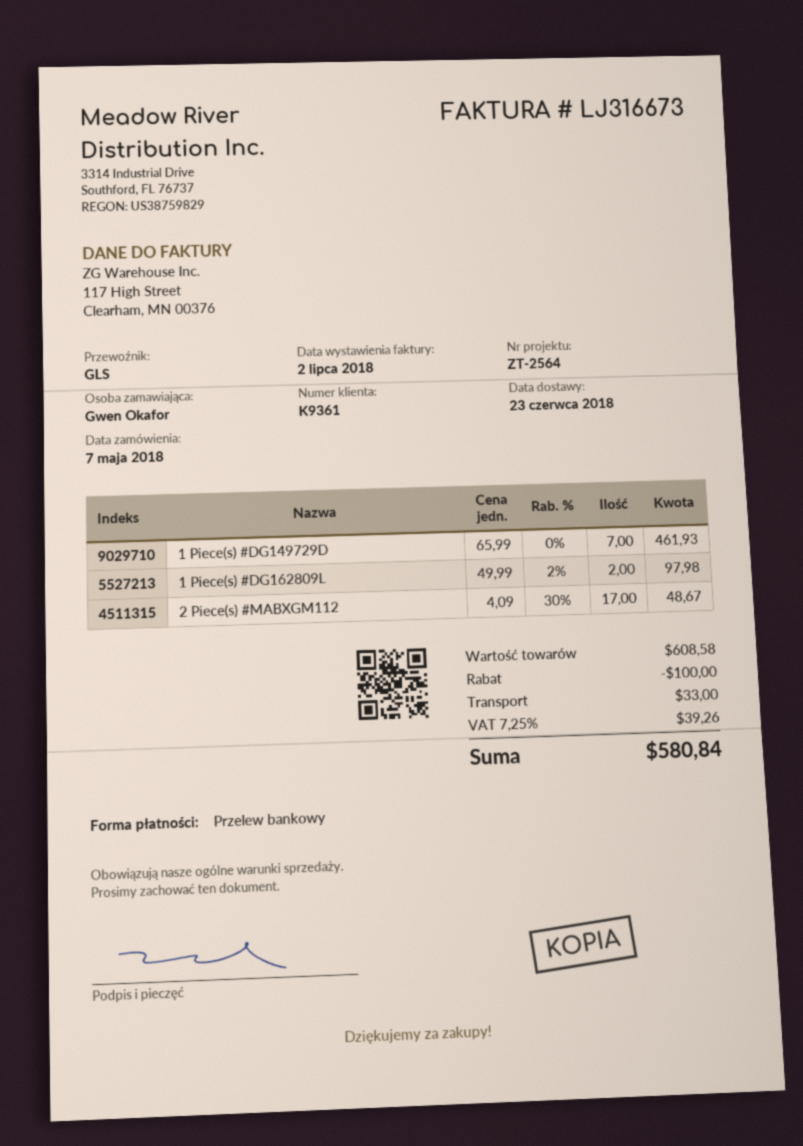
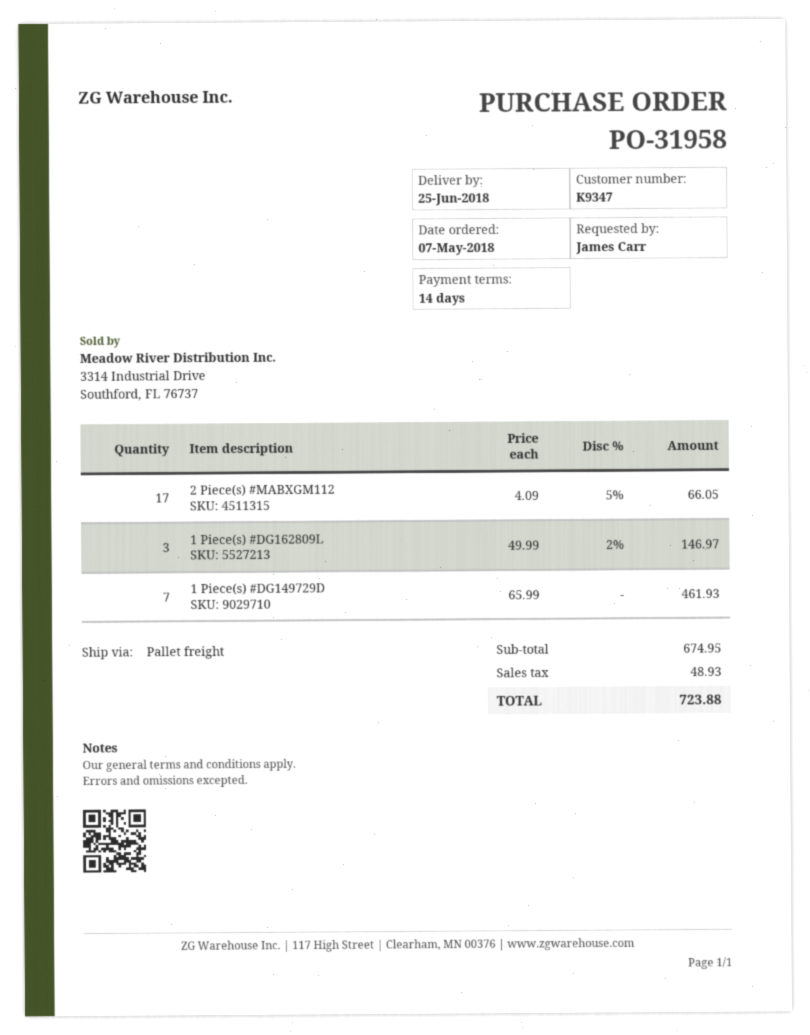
delivery date: 2018-06-23 -> 2018-06-25
customer number: K9361 -> K9347
ordered by: Gwen Okafor -> James Carr
shipping method: GLS -> pallet freight
1 Piece(s) #DG162809L: 2 x 49.99 - 2% = 97.98 -> 3 x 49.99 - 2% = 146.97
2 Piece(s) #MABXGM112: 17 x 4.09 - 30% = 48.67 -> 17 x 4.09 - 5% = 66.05
subtotal: 608.58 -> 674.95
discount: 100.00 -> none
shipping: 33.00 -> none
tax: 39.26 -> 48.93
total: 580.84 -> 723.88

